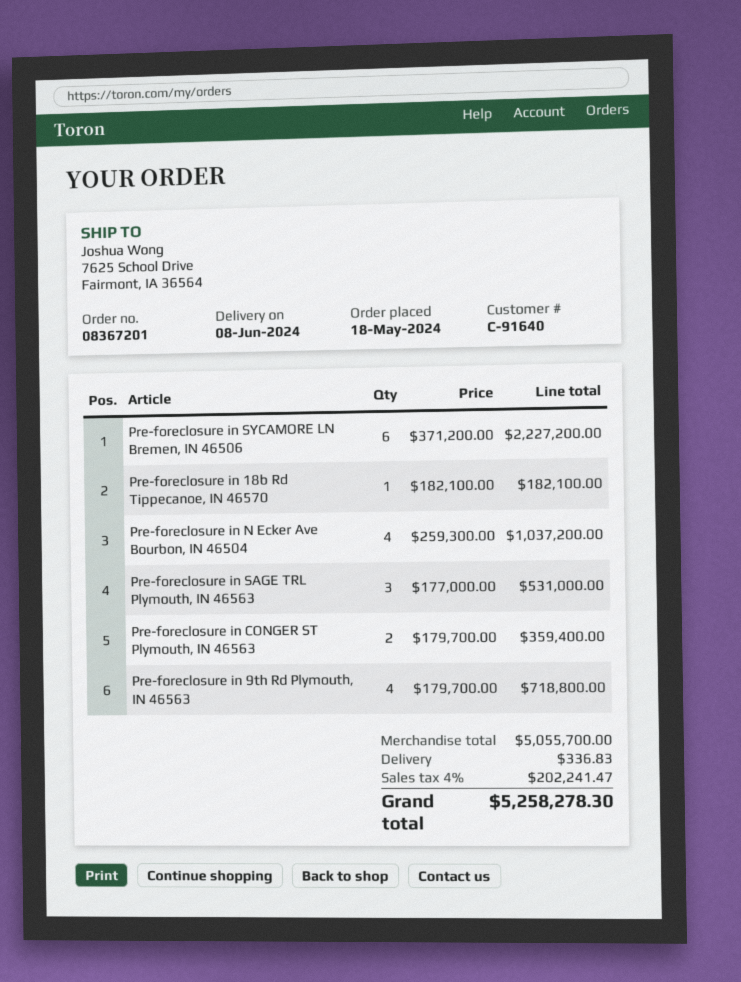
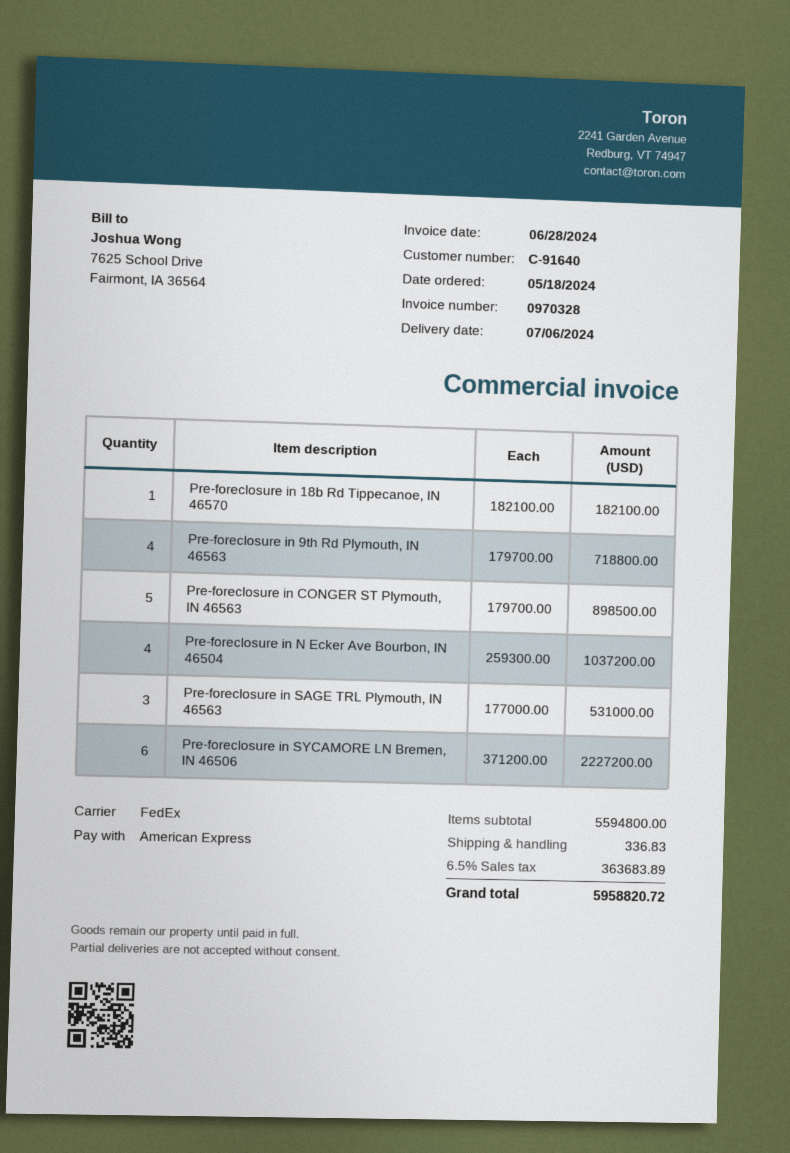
delivery date: 2024-06-08 -> 2024-07-06
Pre-foreclosure in CONGER ST Plymouth, IN 46563: 2 x 179700.00 = 359400.00 -> 5 x 179700.00 = 898500.00
subtotal: 5055700.00 -> 5594800.00
tax: 4% = 202241.47 -> 6.5% = 363683.89
total: 5258278.30 -> 5958820.72

